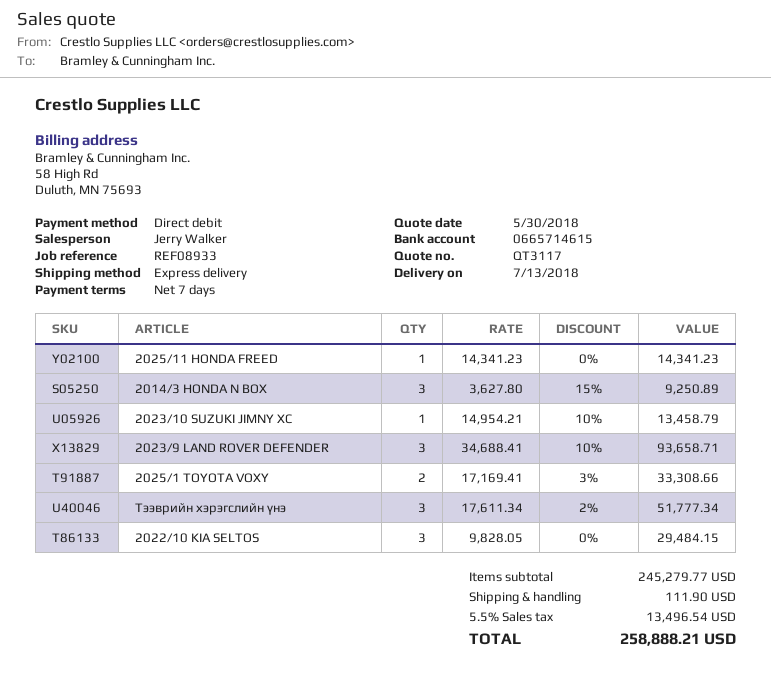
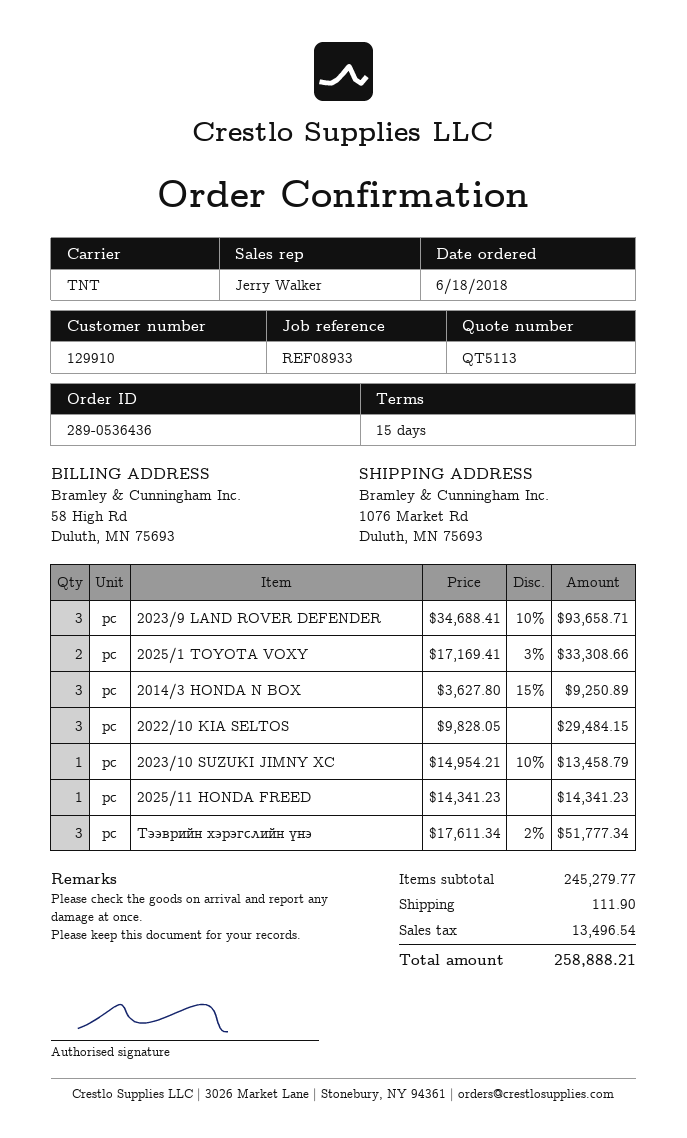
quote number: QT3117 -> QT5113
payment terms: 7 days -> 15 days
shipping method: express -> TNT

